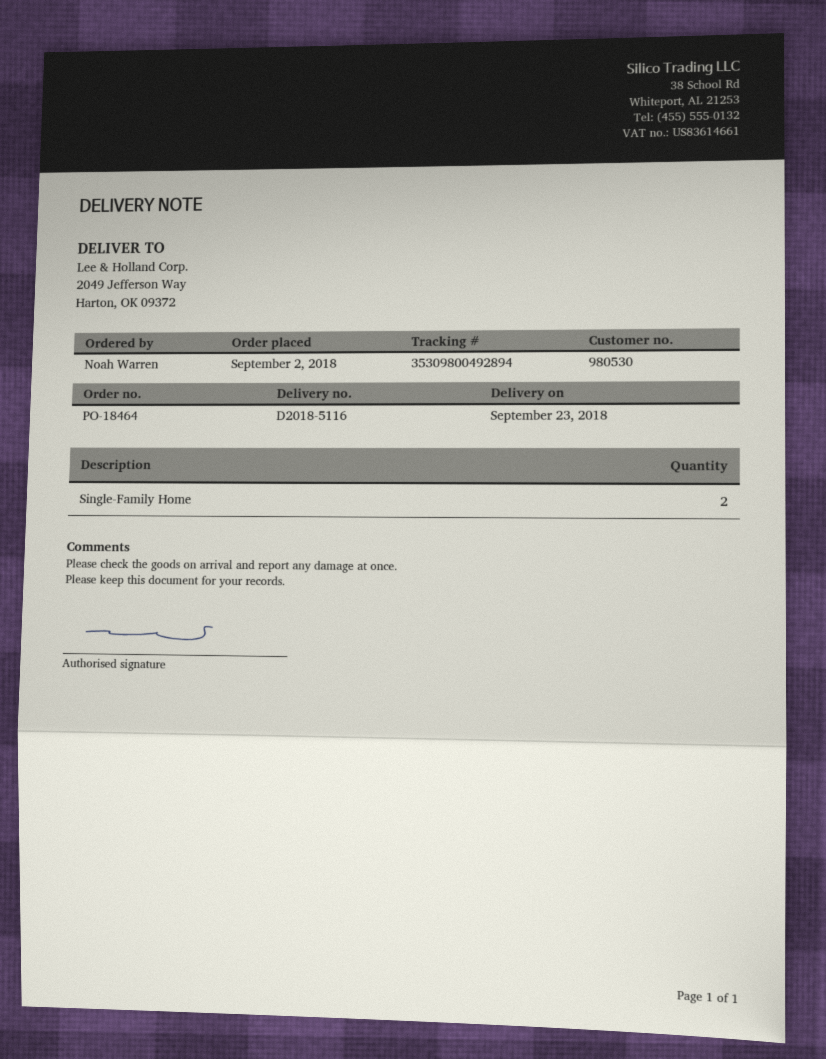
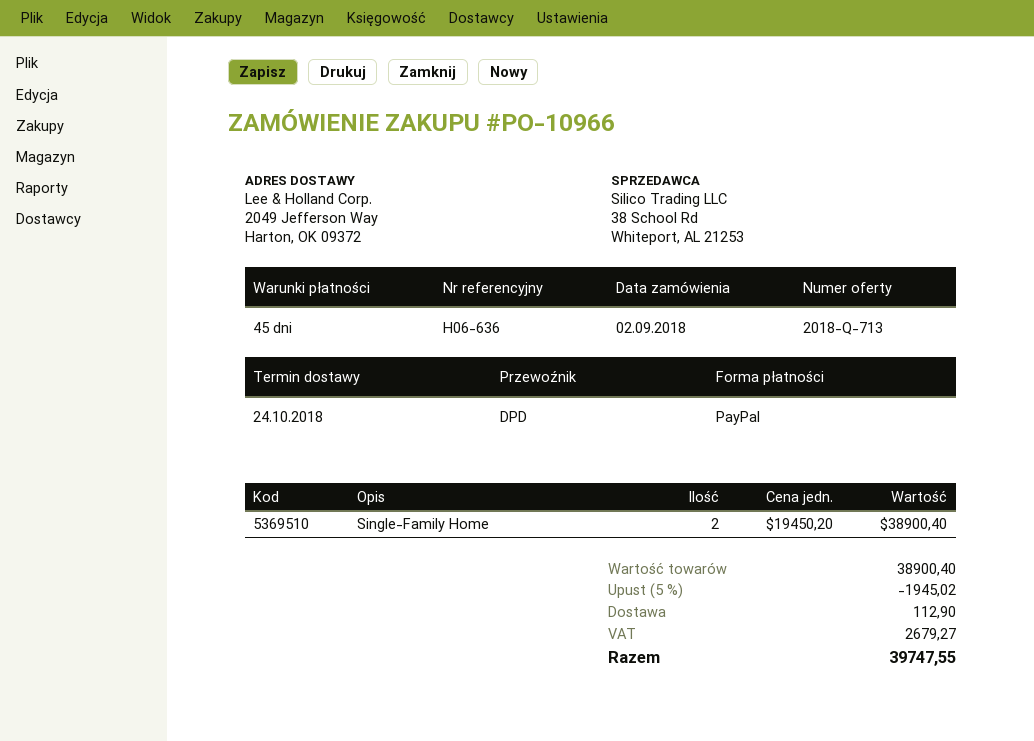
order number: PO-18464 -> PO-10966
delivery date: 2018-09-23 -> 2018-10-24

